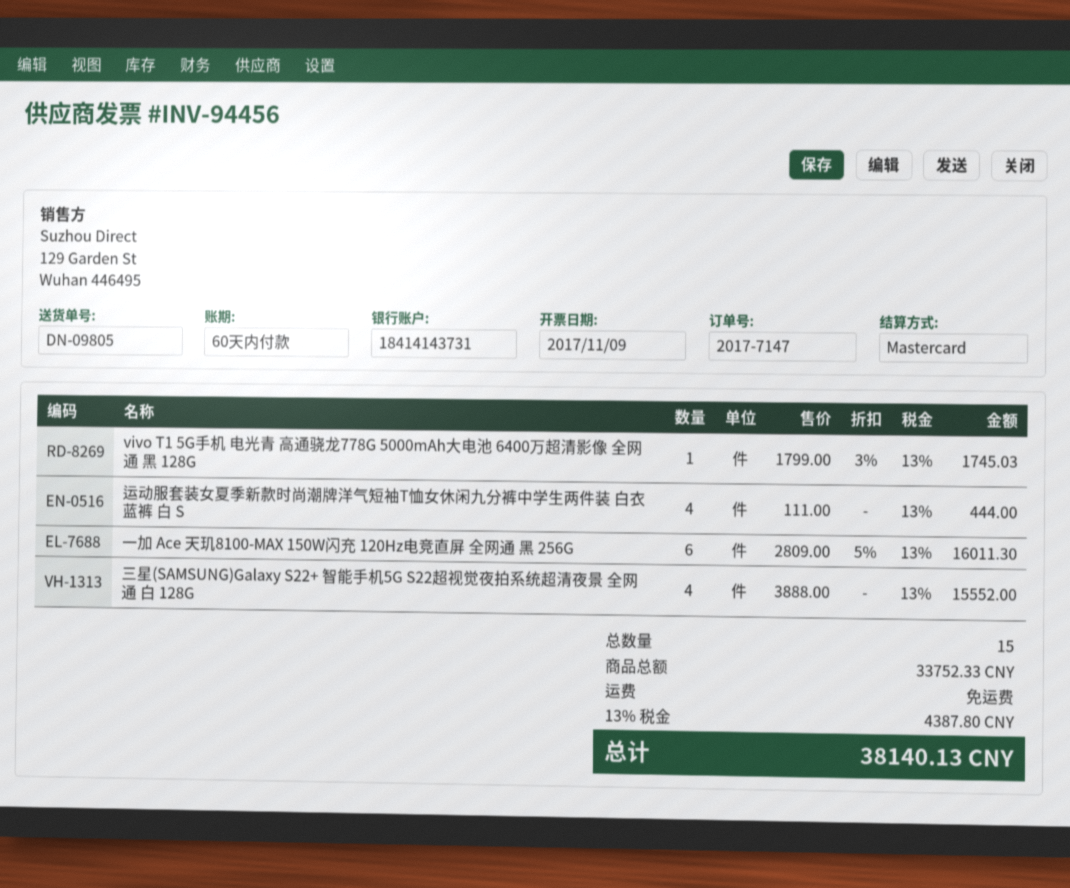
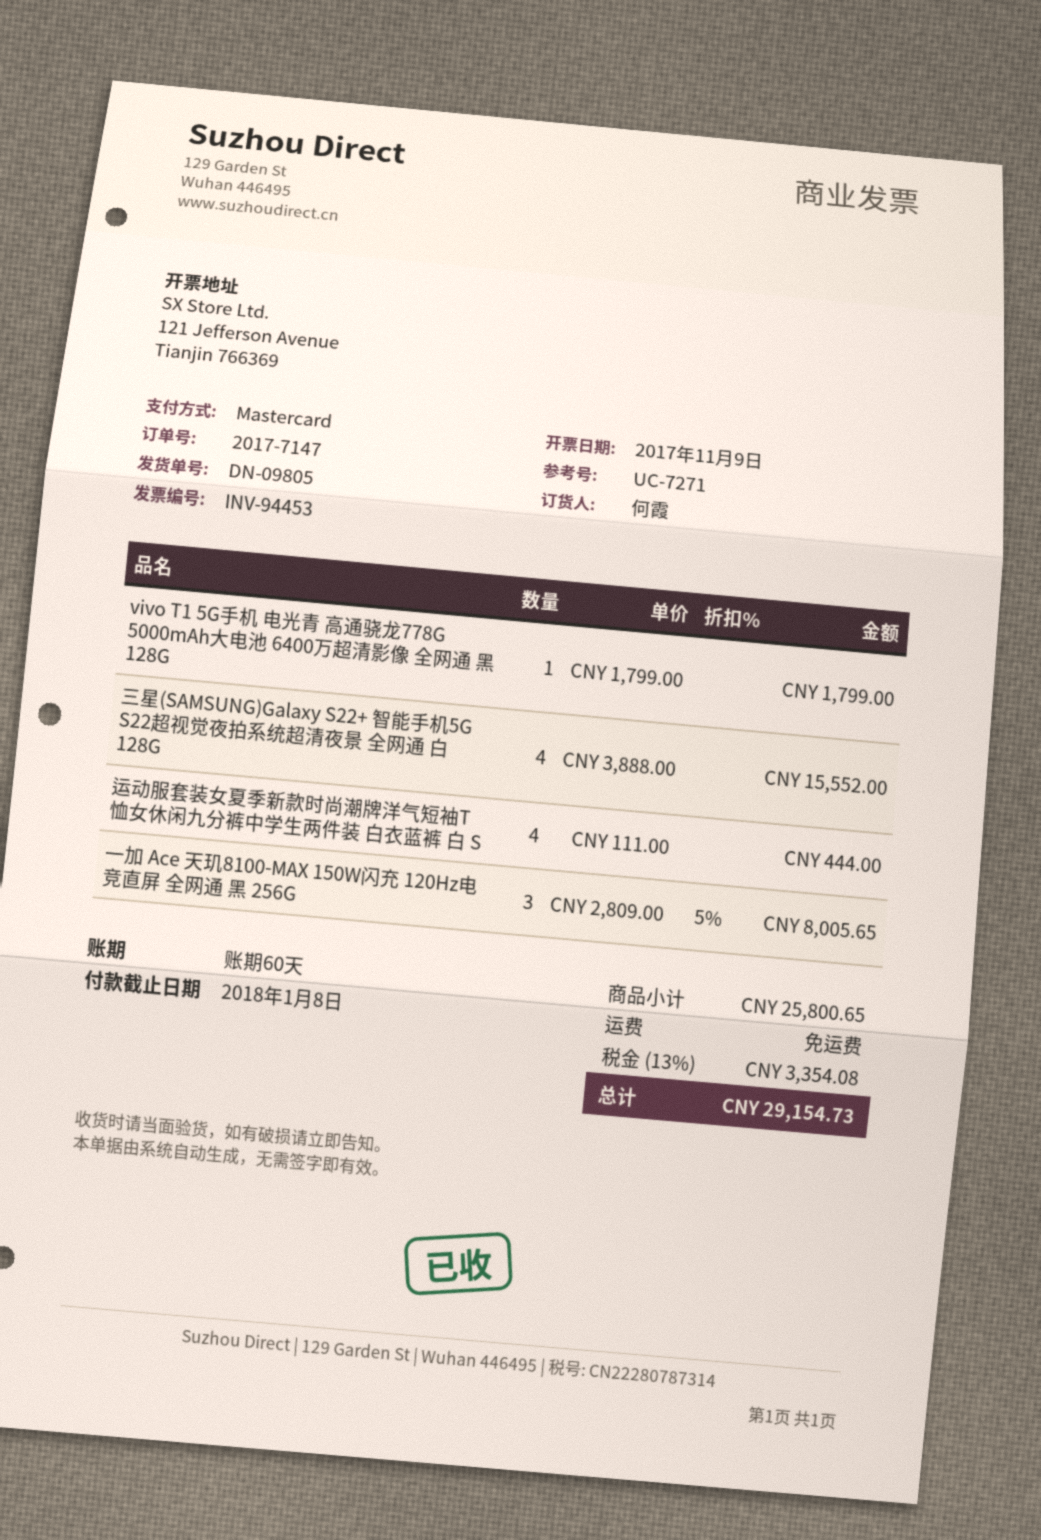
invoice number: INV-94456 -> INV-94453
vivo T1 5G手机 电光青 高通骁龙778G 5000mAh大电池 6400万超清影像 全网通 黑 128G: 1 x 1799.00 - 3% = 1745.03 -> 1 x 1799.00 = 1799.00
一加 Ace 天玑8100-MAX 150W闪充 120Hz电竞直屏 全网通 黑 256G: 6 x 2809.00 - 5% = 16011.30 -> 3 x 2809.00 - 5% = 8005.65
subtotal: 33752.33 -> 25800.65
tax: 13% = 4387.80 -> 13% = 3354.08
total: 38140.13 -> 29154.73

